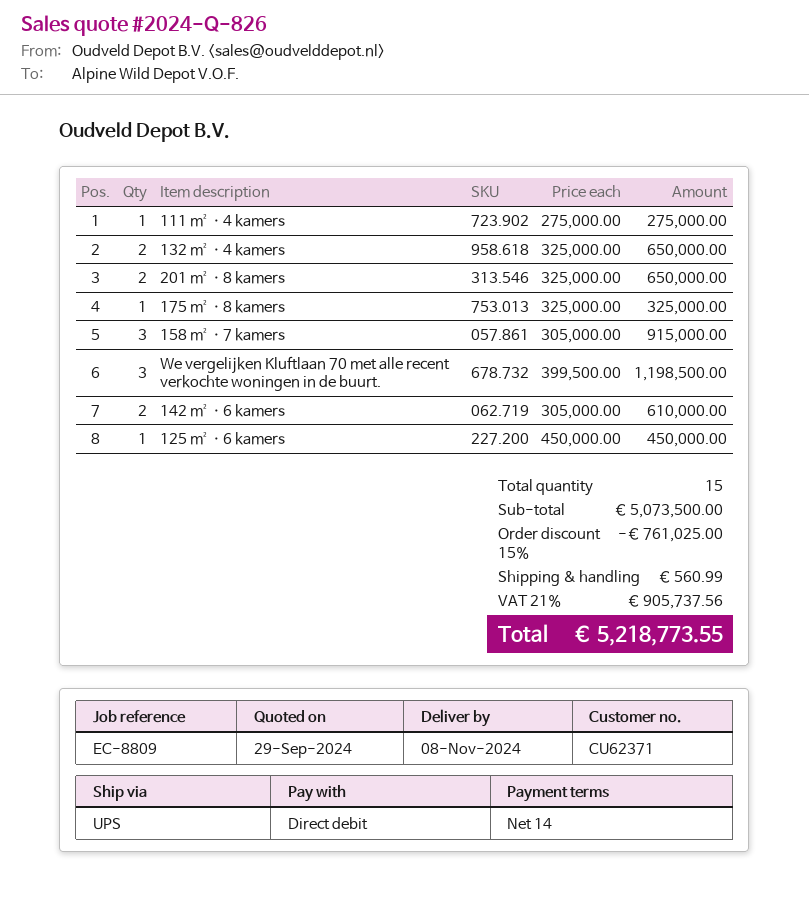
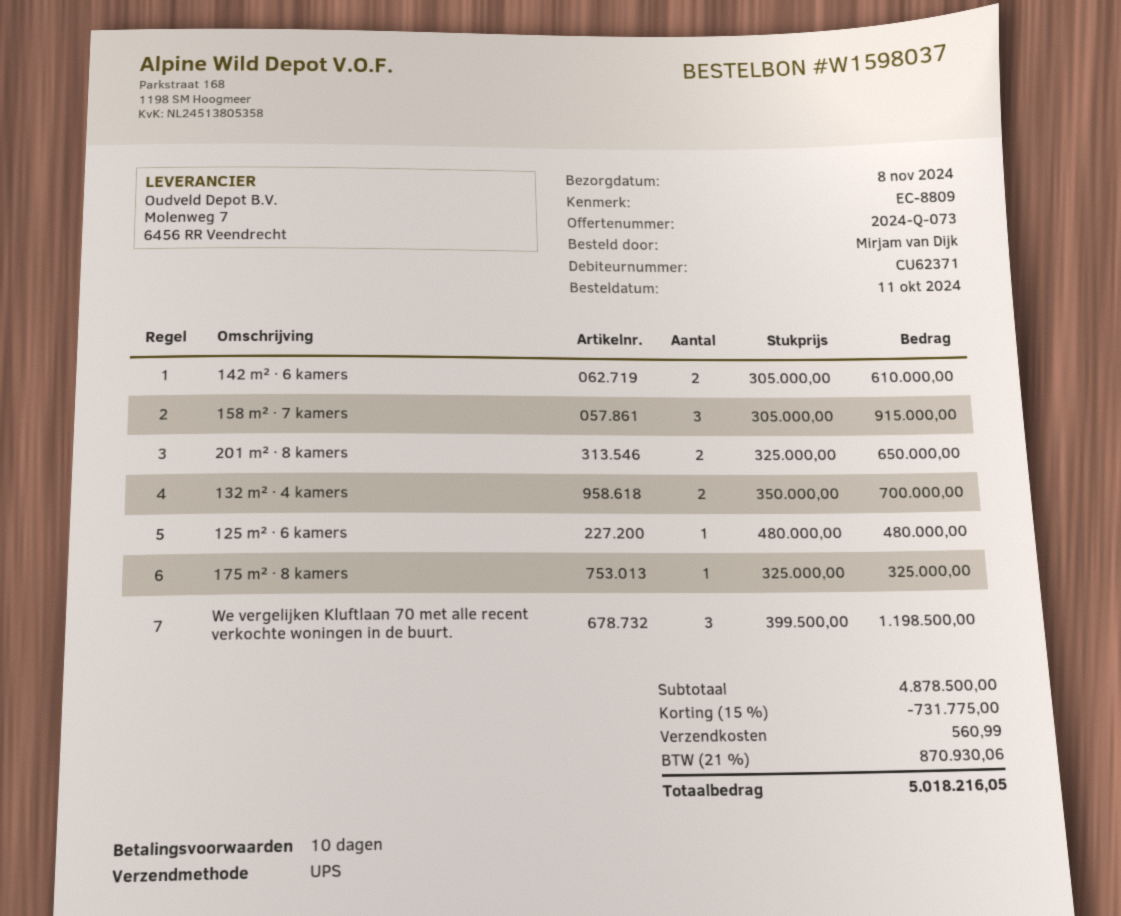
quote number: 2024-Q-826 -> 2024-Q-073
payment terms: 14 days -> 10 days
111 m² · 4 kamers: 1 x 275000.00 = 275000.00 -> none
132 m² · 4 kamers: 2 x 325000.00 = 650000.00 -> 2 x 350000.00 = 700000.00
125 m² · 6 kamers: 1 x 450000.00 = 450000.00 -> 1 x 480000.00 = 480000.00
subtotal: 5073500.00 -> 4878500.00
discount: 15% = 761025.00 -> 15% = 731775.00
tax: 21% = 905737.56 -> 21% = 870930.06
total: 5218773.55 -> 5018216.05

